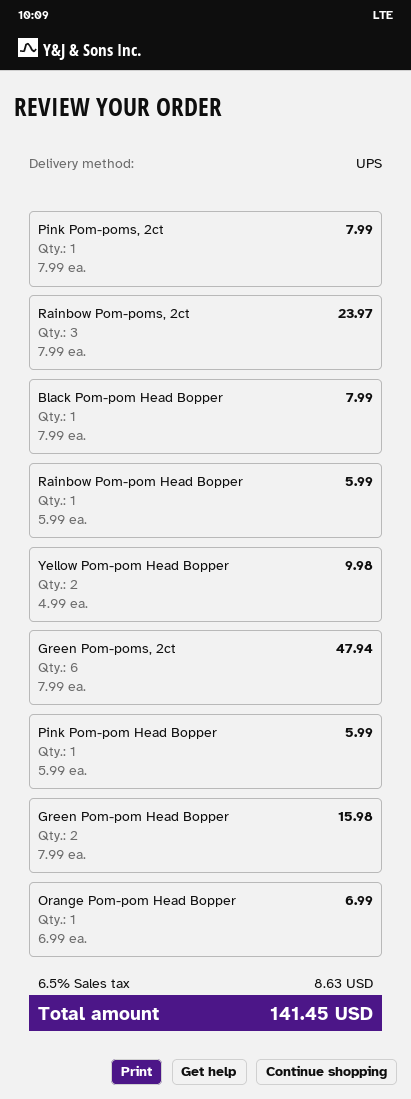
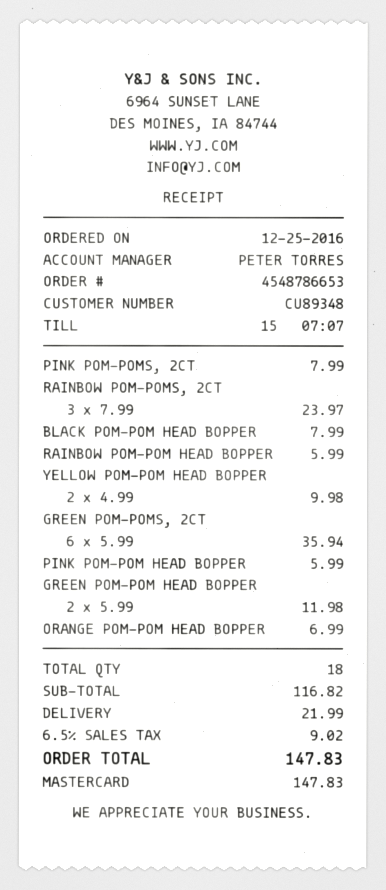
Green Pom-poms, 2ct: 6 x 7.99 = 47.94 -> 6 x 5.99 = 35.94
Green Pom-pom Head Bopper: 2 x 7.99 = 15.98 -> 2 x 5.99 = 11.98
shipping: none -> 21.99
tax: 6.5% = 8.63 -> 6.5% = 9.02
total: 141.45 -> 147.83

